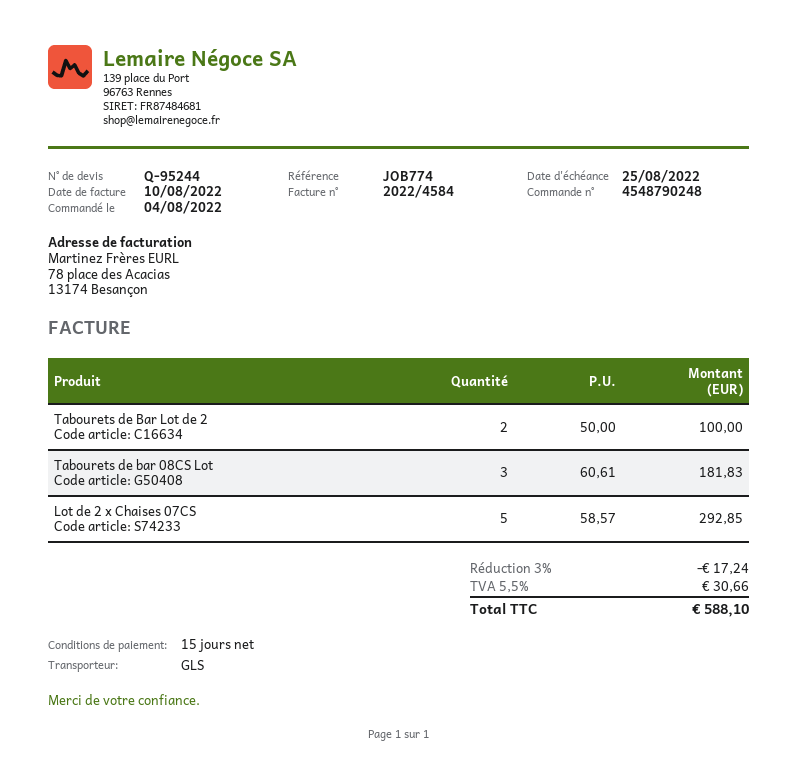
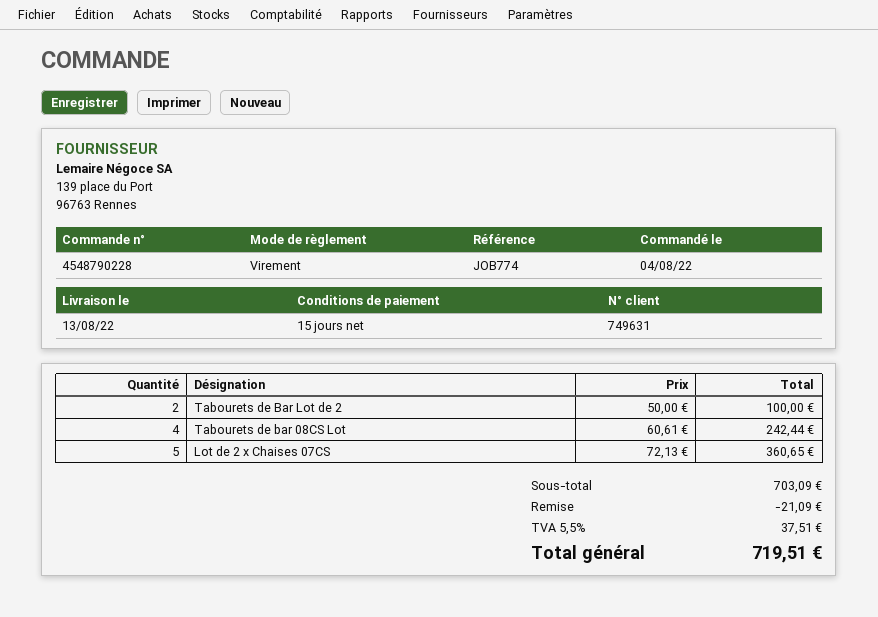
order number: 4548790248 -> 4548790228
Tabourets de bar 08CS Lot: 3 x 60.61 = 181.83 -> 4 x 60.61 = 242.44
Lot de 2 x Chaises 07CS: 5 x 58.57 = 292.85 -> 5 x 72.13 = 360.65
discount: 17.24 -> 21.09
tax: 5.5% = 30.66 -> 5.5% = 37.51
total: 588.10 -> 719.51

